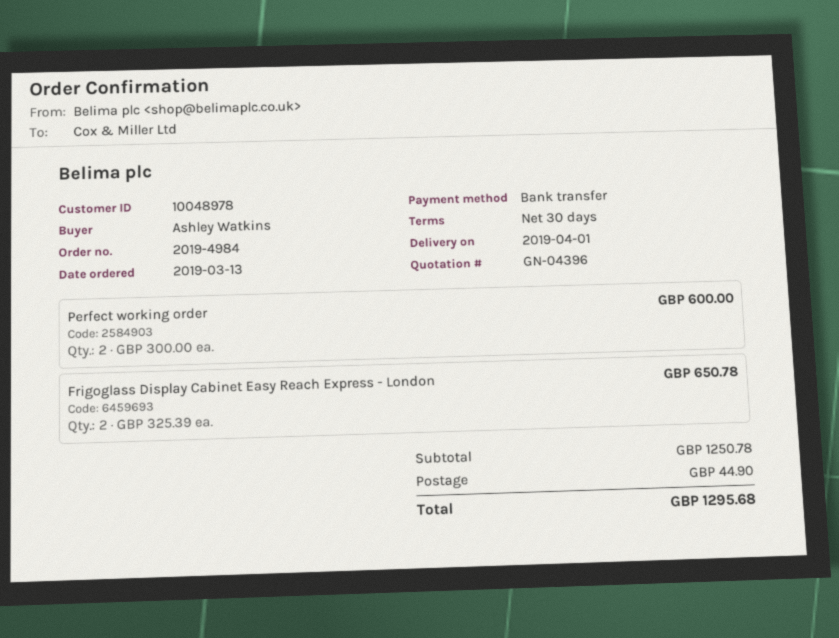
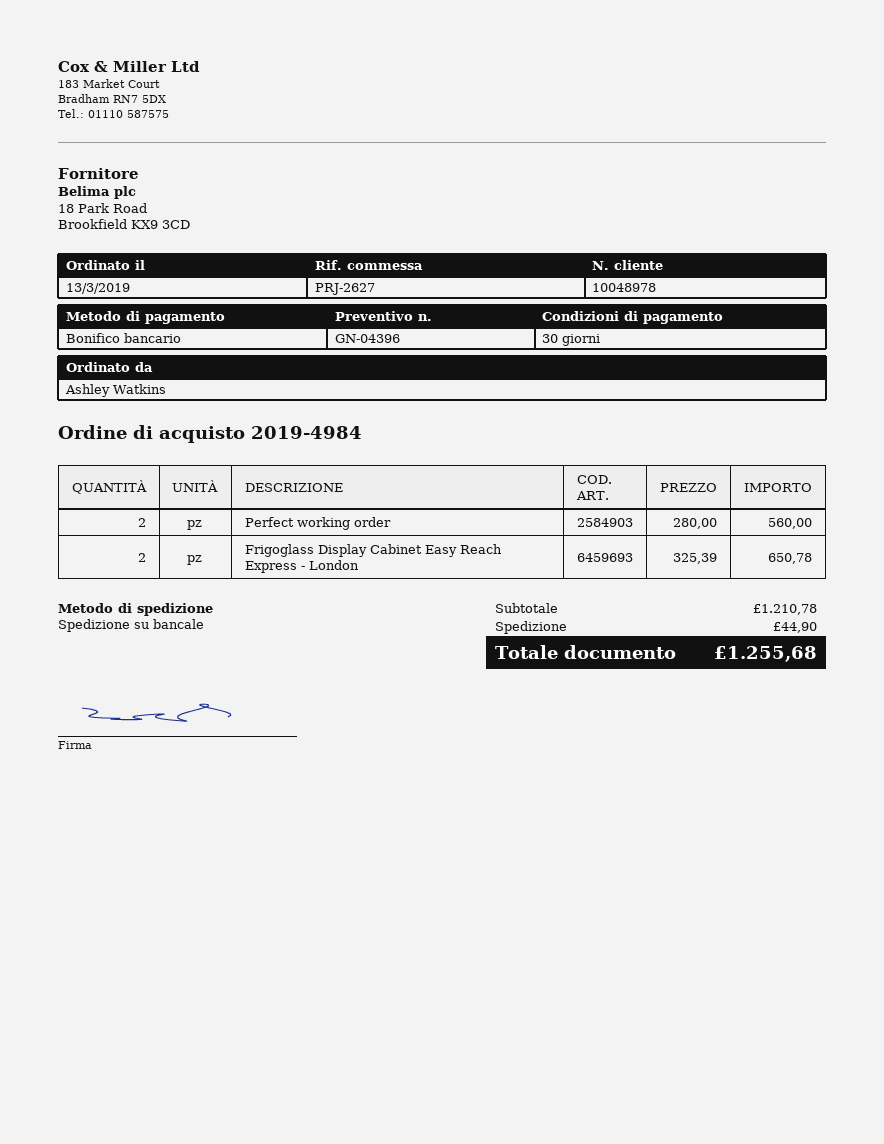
Perfect working order: 2 x 300.00 = 600.00 -> 2 x 280.00 = 560.00
subtotal: 1250.78 -> 1210.78
total: 1295.68 -> 1255.68

